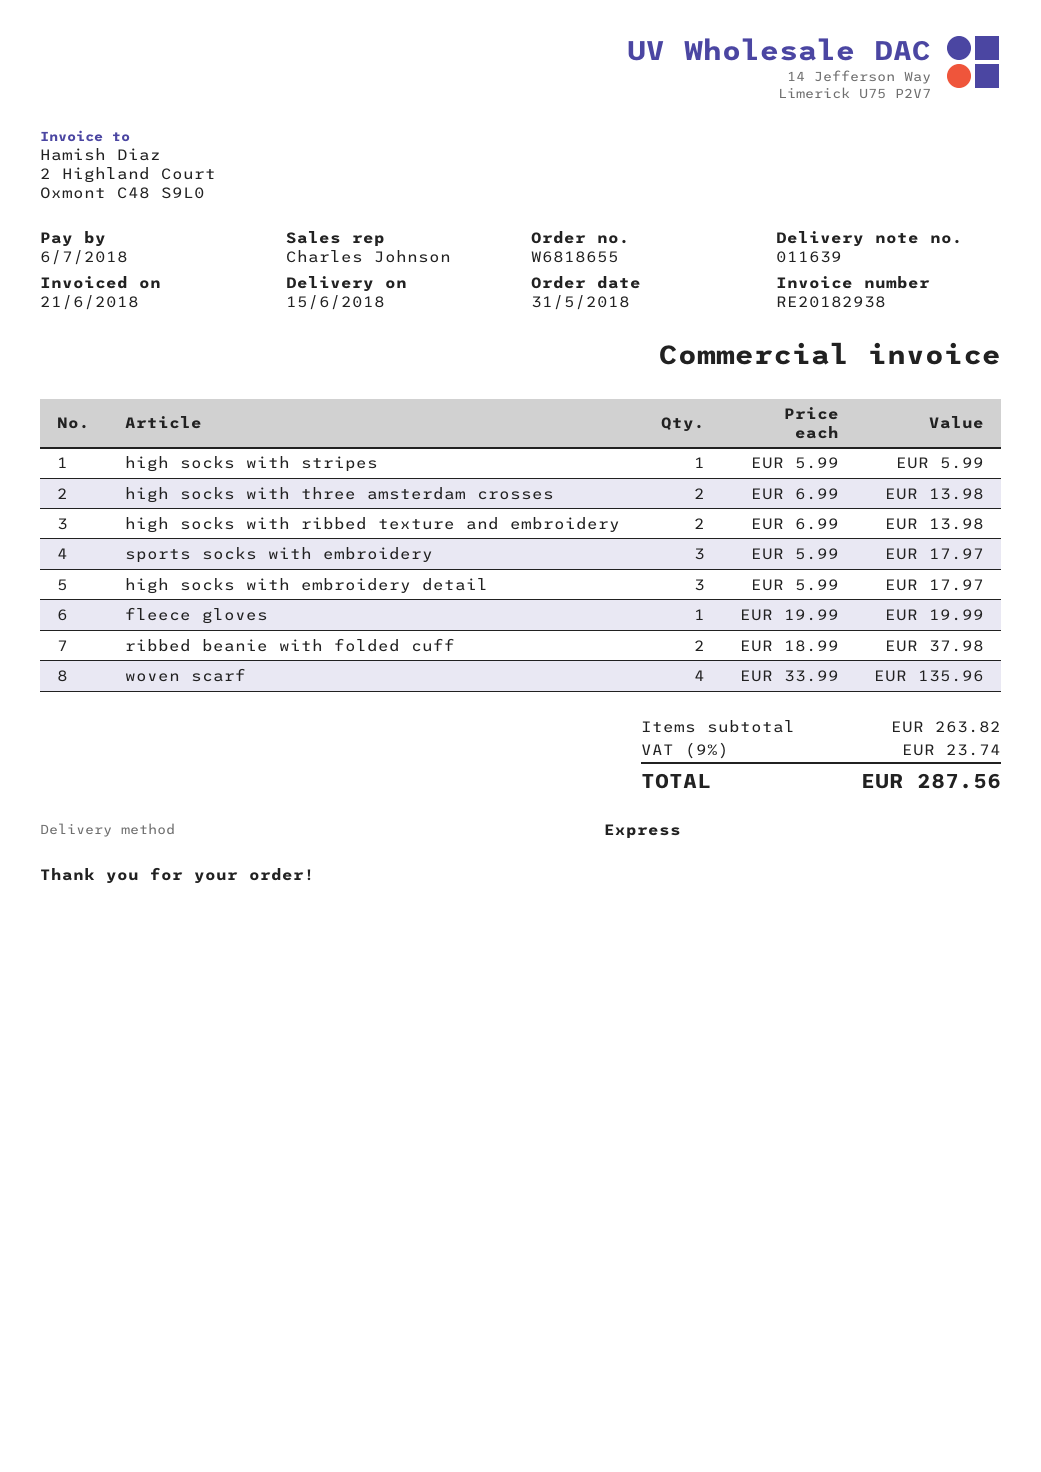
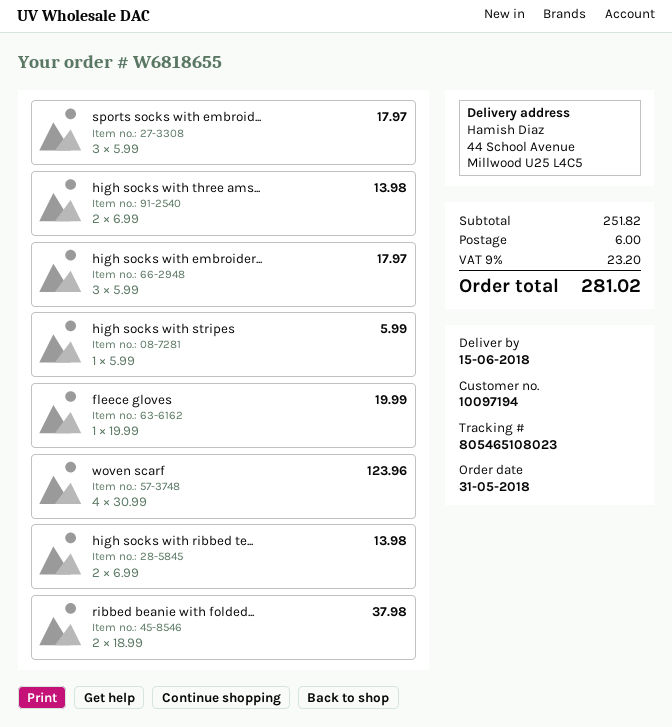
woven scarf: 4 x 33.99 = 135.96 -> 4 x 30.99 = 123.96
subtotal: 263.82 -> 251.82
shipping: none -> 6.00
tax: 9% = 23.74 -> 9% = 23.20
total: 287.56 -> 281.02

